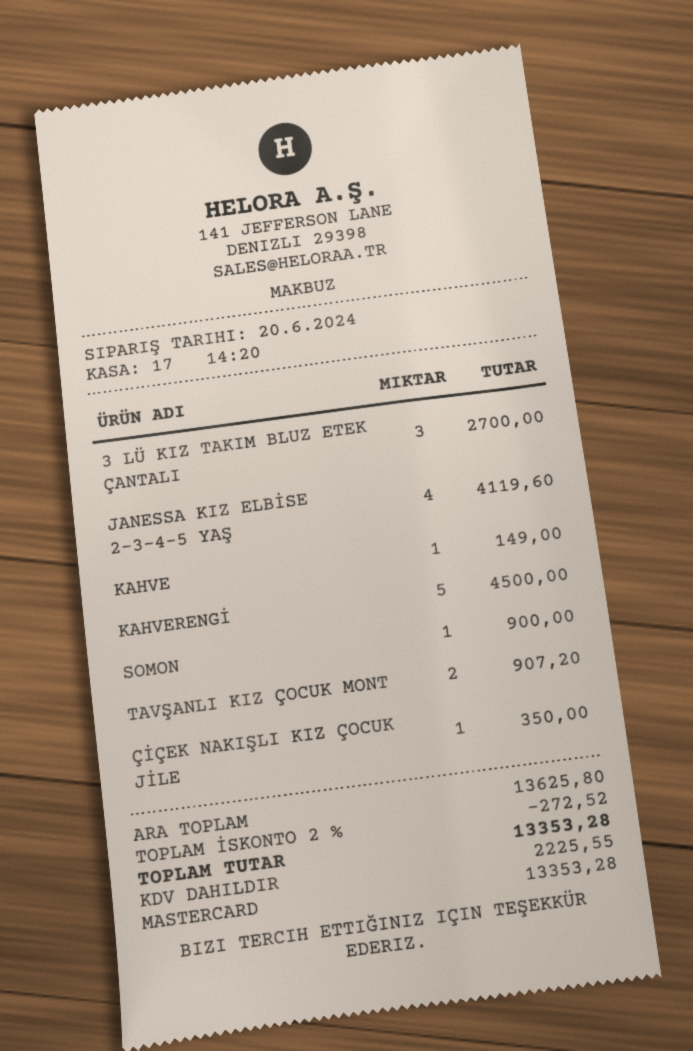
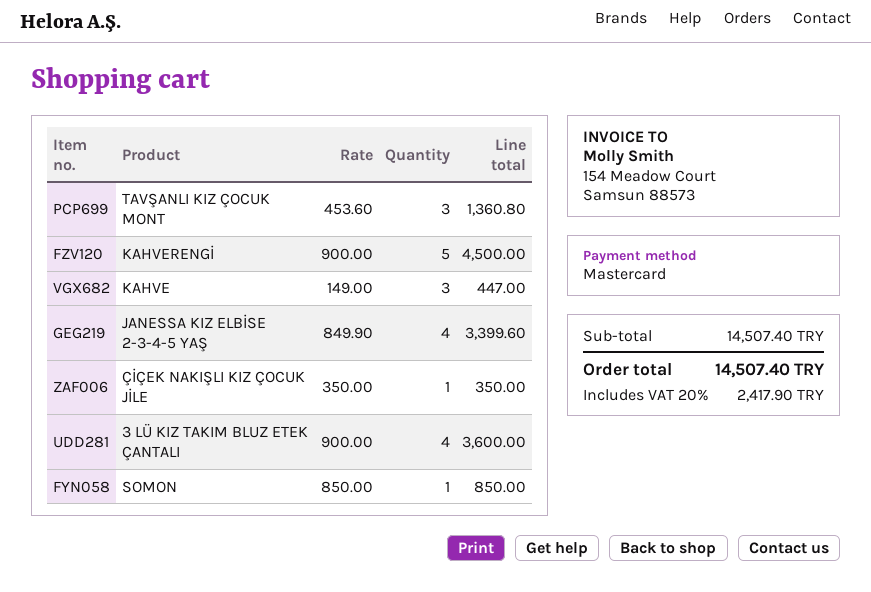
3 LÜ KIZ TAKIM BLUZ ETEK ÇANTALI: 3 for 2700.00 -> 4 for 3600.00
JANESSA KIZ ELBİSE 2-3-4-5 YAŞ: 4 for 4119.60 -> 4 for 3399.60
KAHVE: 1 for 149.00 -> 3 for 447.00
SOMON: 1 for 900.00 -> 1 for 850.00
TAVŞANLI KIZ ÇOCUK MONT: 2 for 907.20 -> 3 for 1360.80
subtotal: 13625.80 -> 14507.40
discount: 2% = 272.52 -> none
tax: 2225.55 -> 2417.90
total: 13353.28 -> 14507.40

